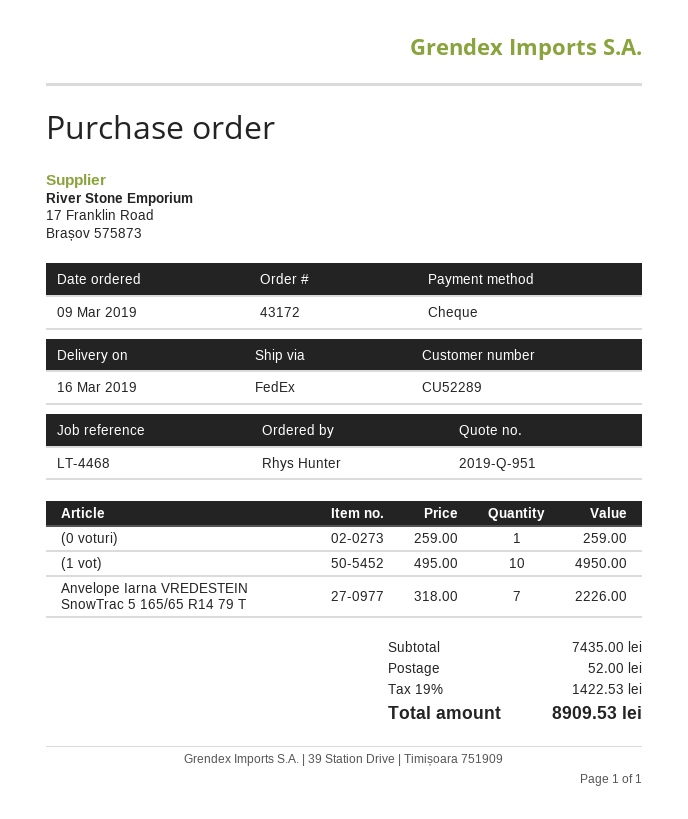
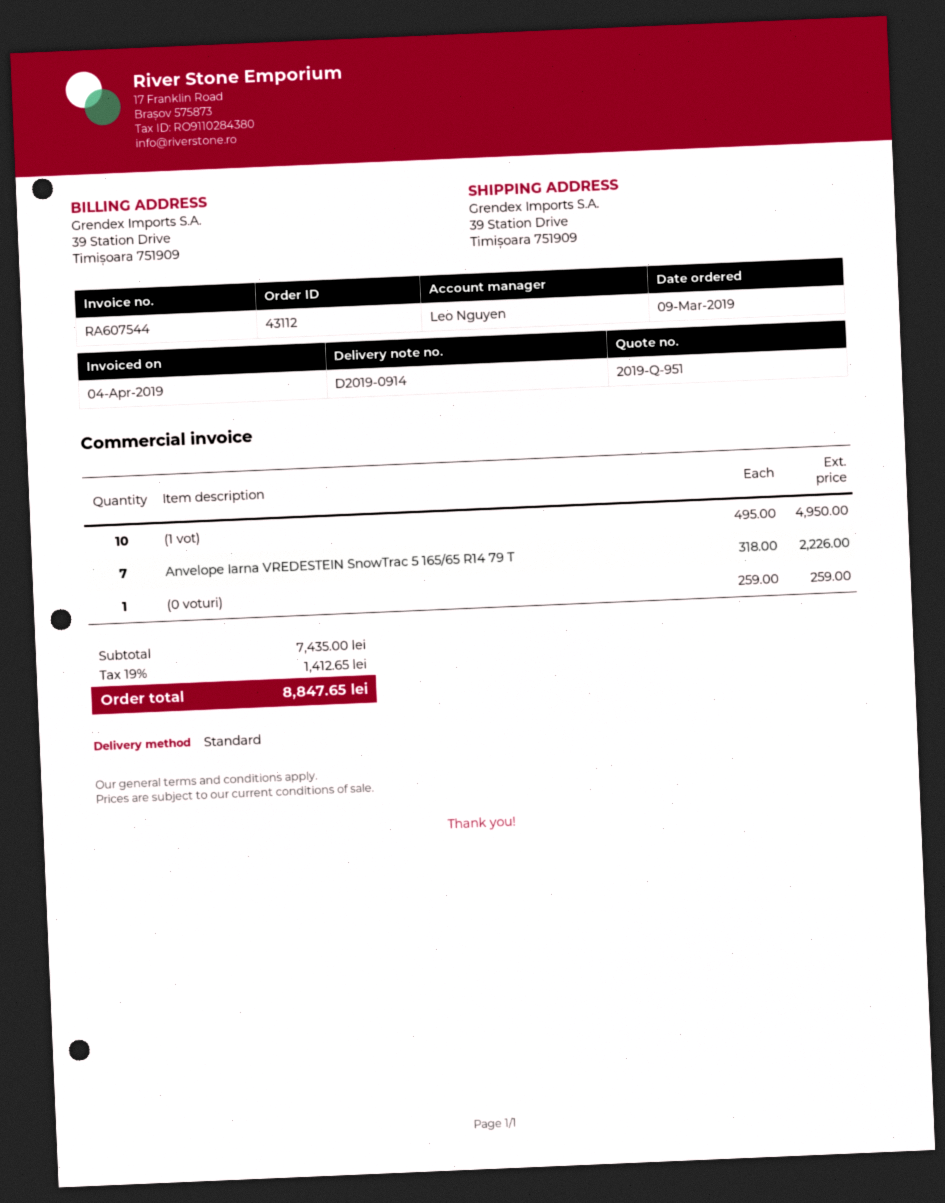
order number: 43172 -> 43112
shipping method: FedEx -> standard
shipping: 52.00 -> none
tax: 19% = 1422.53 -> 19% = 1412.65
total: 8909.53 -> 8847.65

